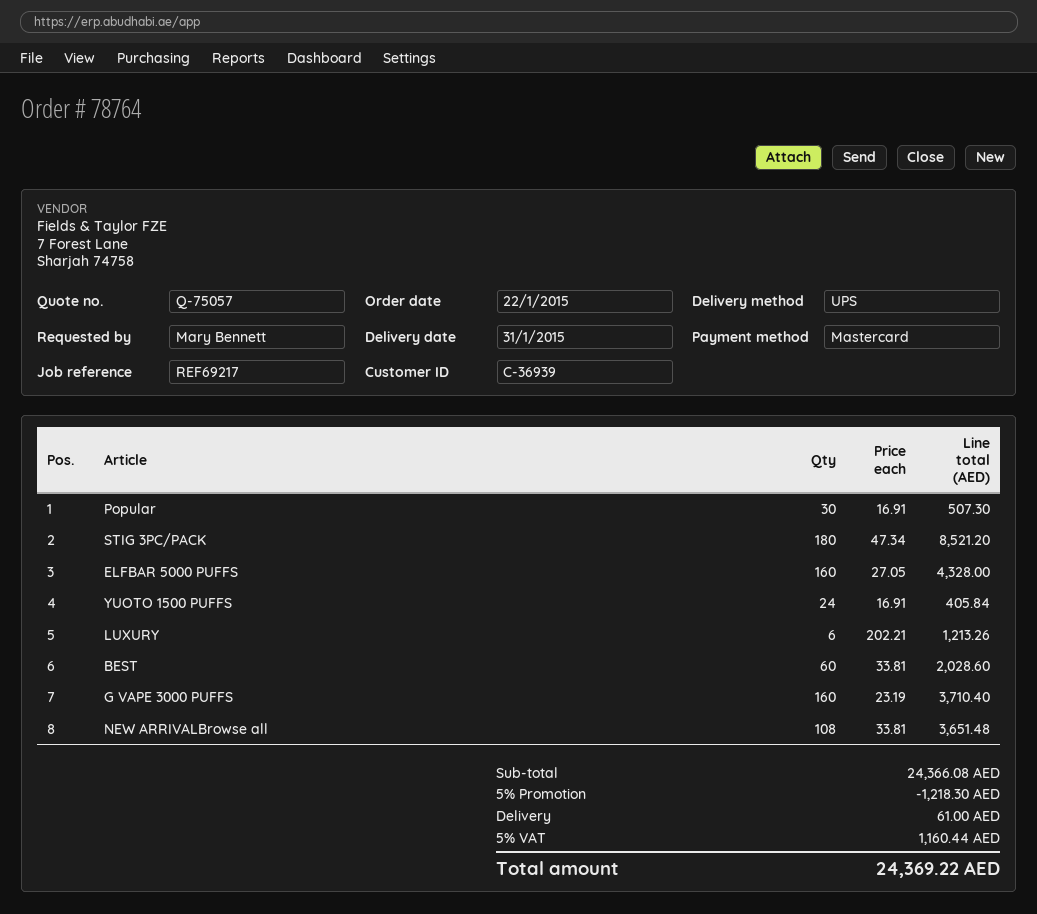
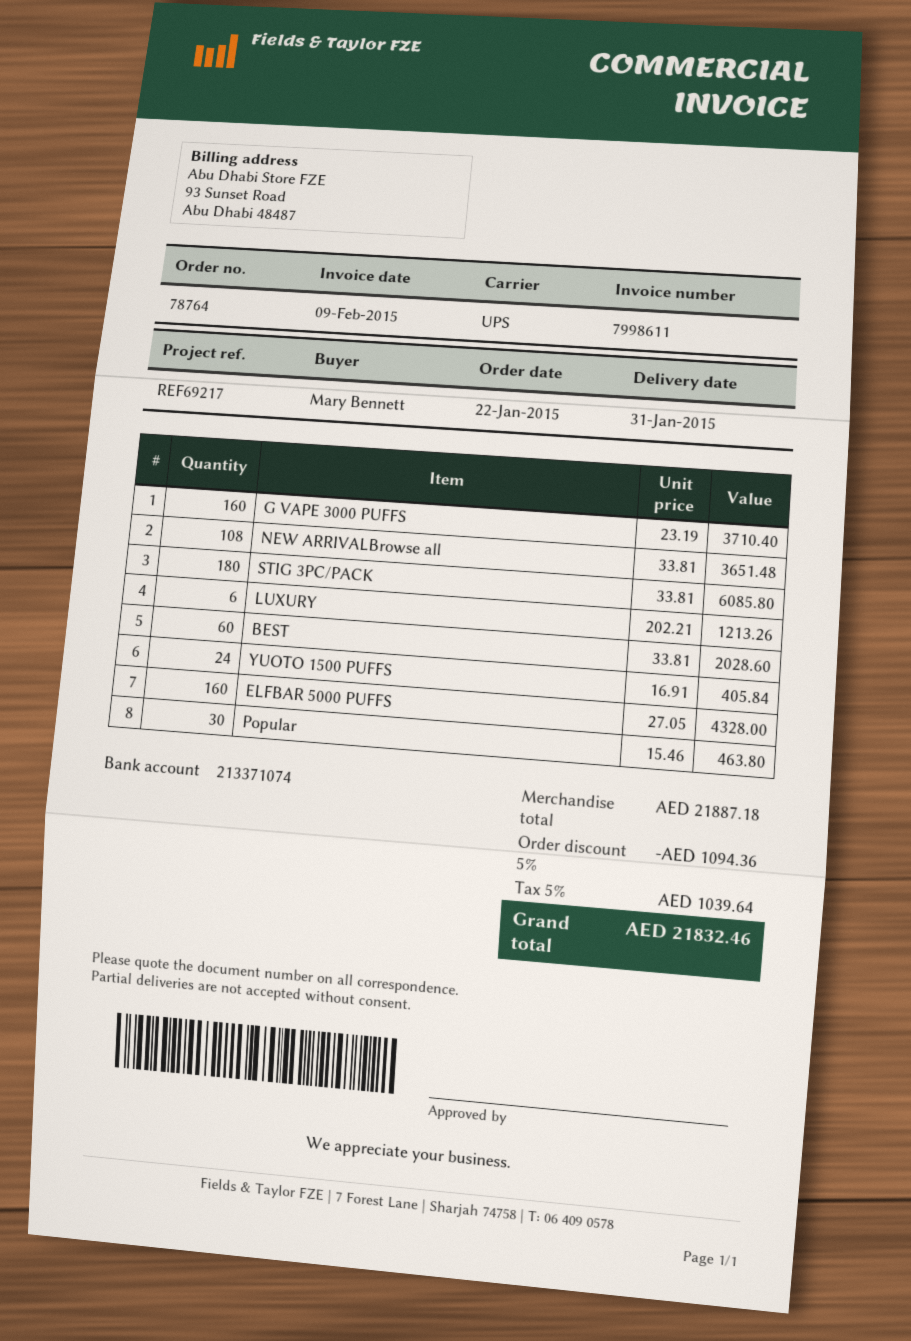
Popular: 30 x 16.91 = 507.30 -> 30 x 15.46 = 463.80
STIG 3PC/PACK: 180 x 47.34 = 8521.20 -> 180 x 33.81 = 6085.80
subtotal: 24366.08 -> 21887.18
discount: 5% = 1218.30 -> 5% = 1094.36
shipping: 61.00 -> none
tax: 5% = 1160.44 -> 5% = 1039.64
total: 24369.22 -> 21832.46

